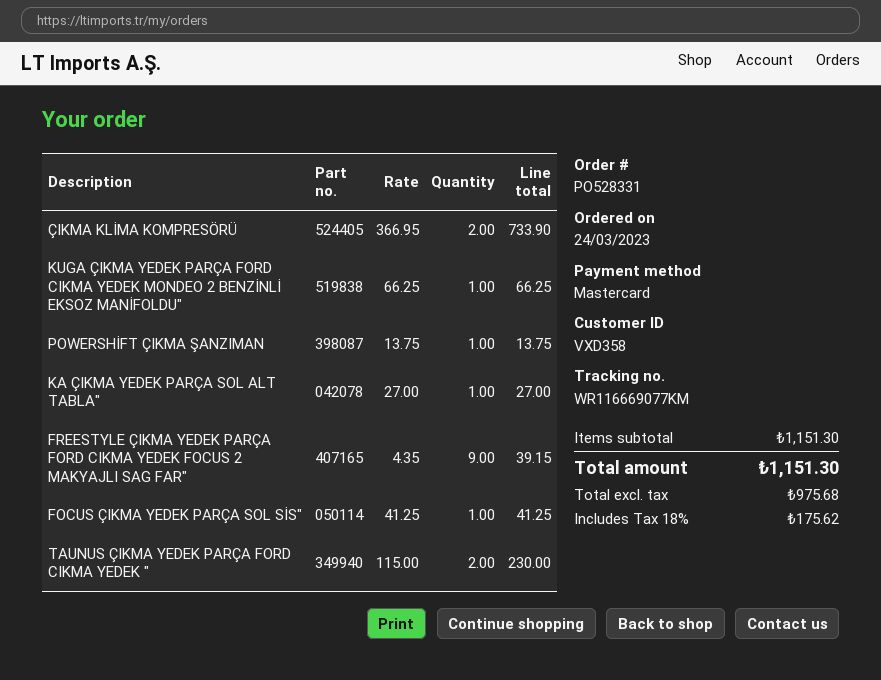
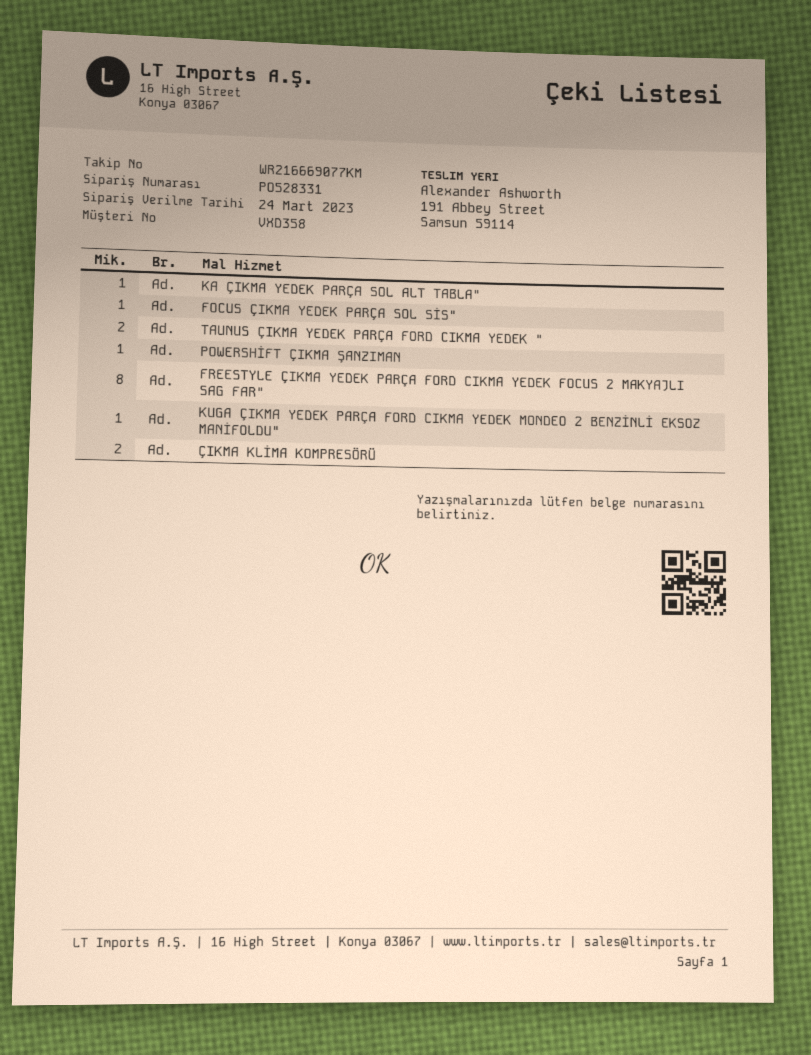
tracking number: WR116669077KM -> WR216669077KM
FREESTYLE ÇIKMA YEDEK PARÇA FORD CIKMA YEDEK FOCUS 2 MAKYAJLI SAG FAR": 9 -> 8

